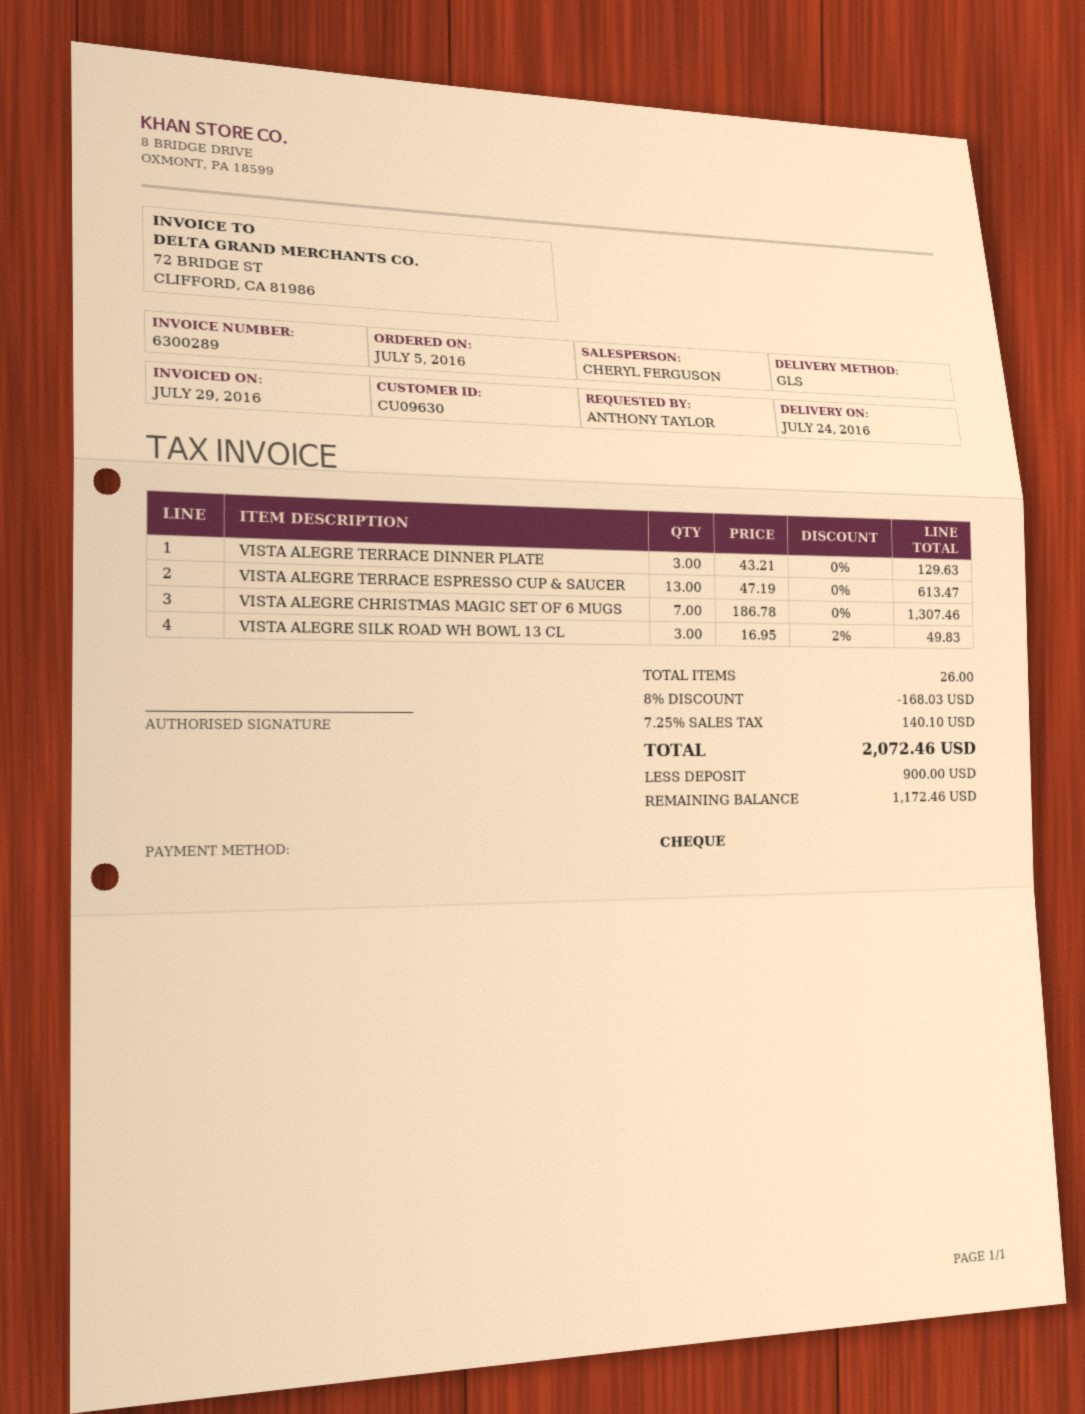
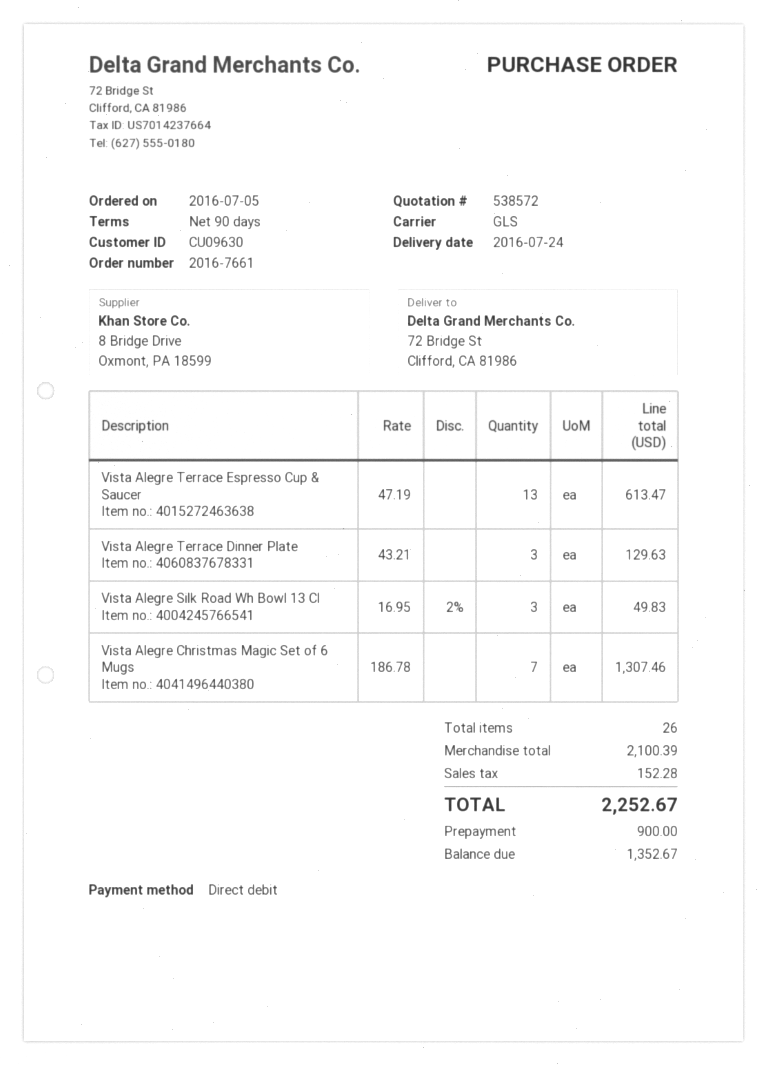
payment method: cheque -> direct debit
discount: 8% = 168.03 -> none
tax: 140.10 -> 152.28
total: 2072.46 -> 2252.67
balance: 1172.46 -> 1352.67

